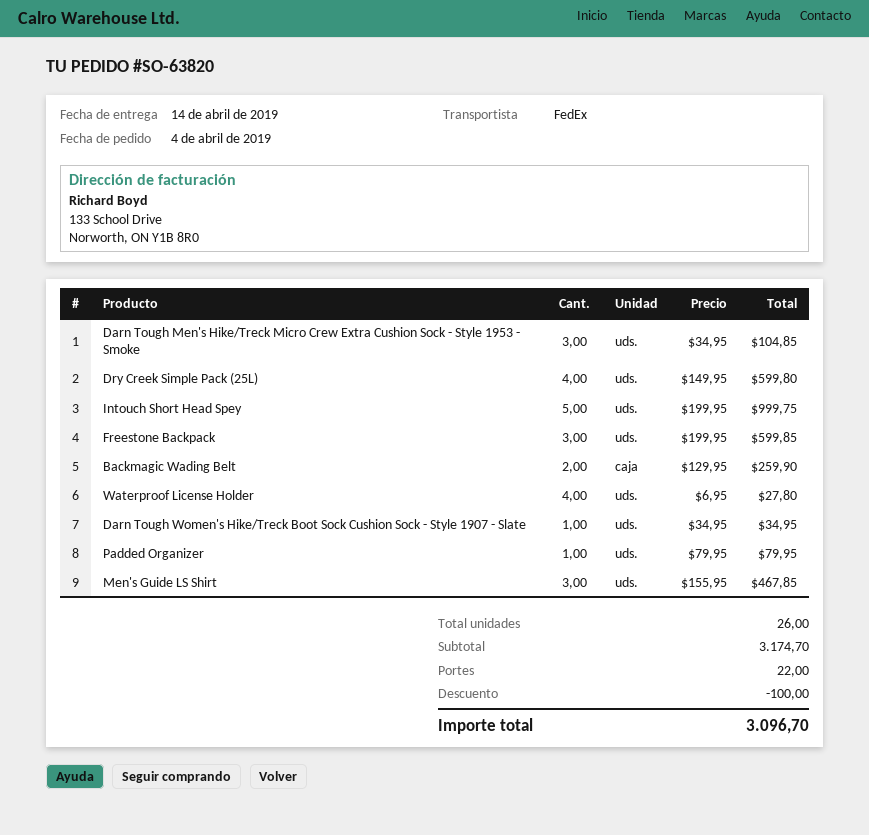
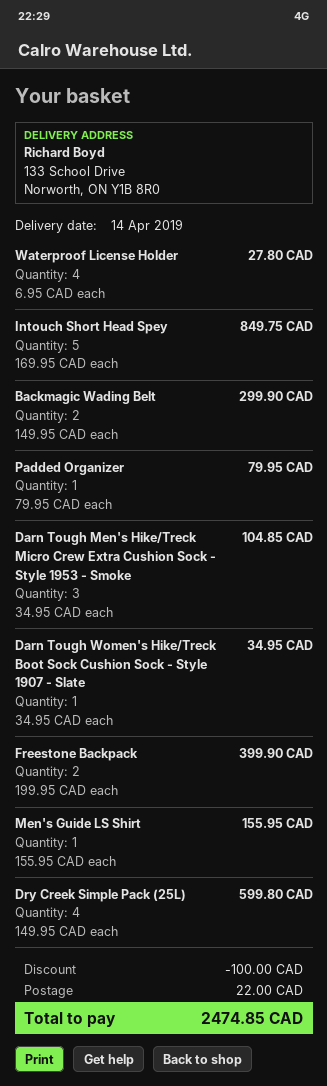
Intouch Short Head Spey: 5 x 199.95 = 999.75 -> 5 x 169.95 = 849.75
Freestone Backpack: 3 x 199.95 = 599.85 -> 2 x 199.95 = 399.90
Backmagic Wading Belt: 2 x 129.95 = 259.90 -> 2 x 149.95 = 299.90
Men's Guide LS Shirt: 3 x 155.95 = 467.85 -> 1 x 155.95 = 155.95
total: 3096.70 -> 2474.85

